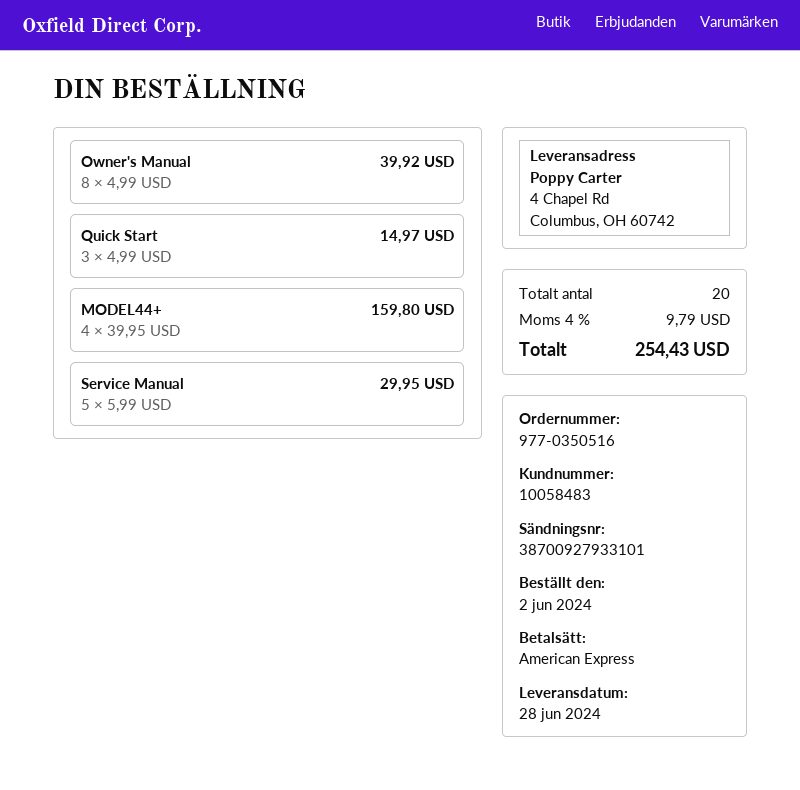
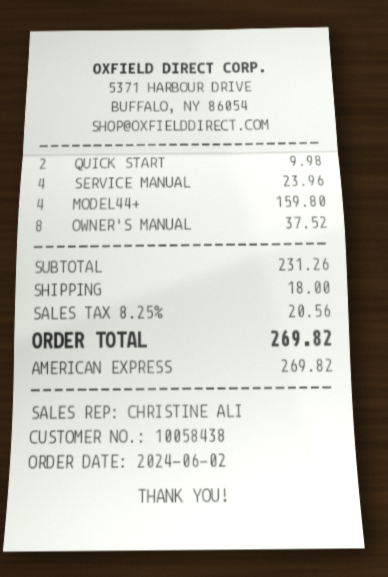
customer number: 10058483 -> 10058438
Owner's Manual: 8 for 39.92 -> 8 for 37.52
Quick Start: 3 for 14.97 -> 2 for 9.98
Service Manual: 5 for 29.95 -> 4 for 23.96
shipping: none -> 18.00
tax: 4% = 9.79 -> 8.25% = 20.56
total: 254.43 -> 269.82

